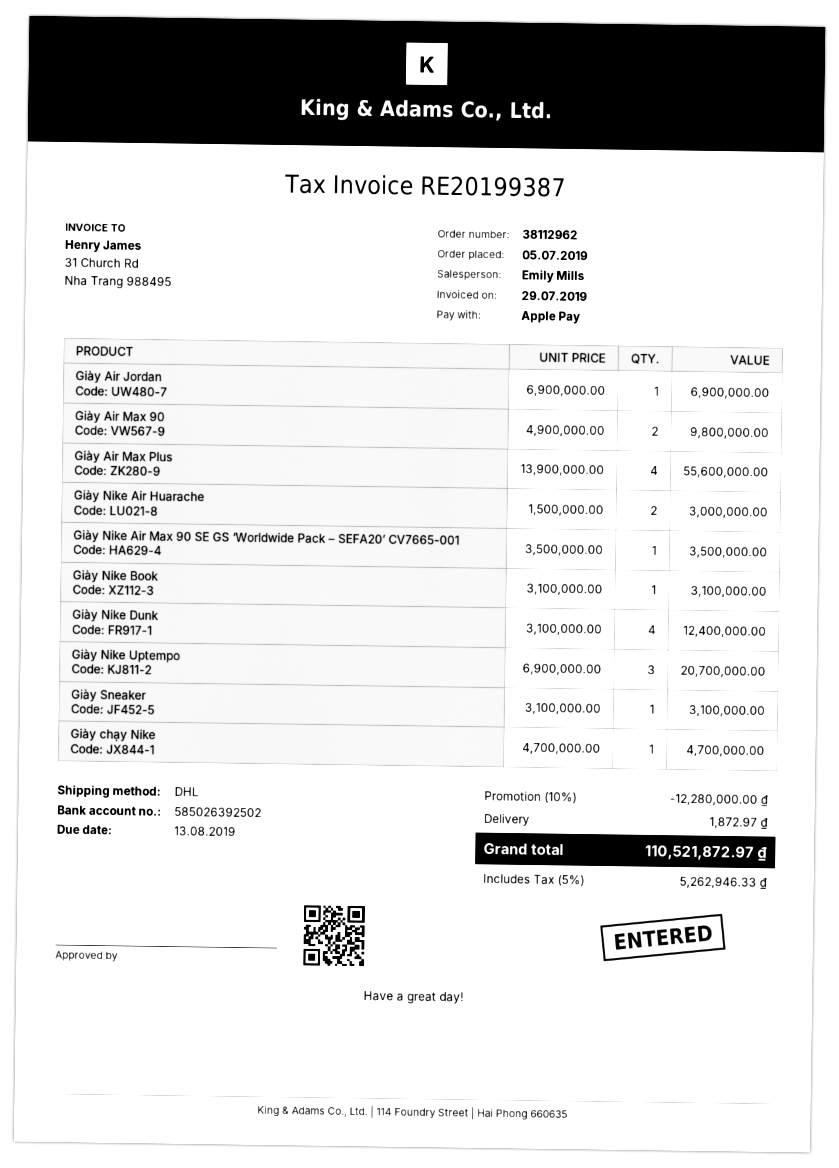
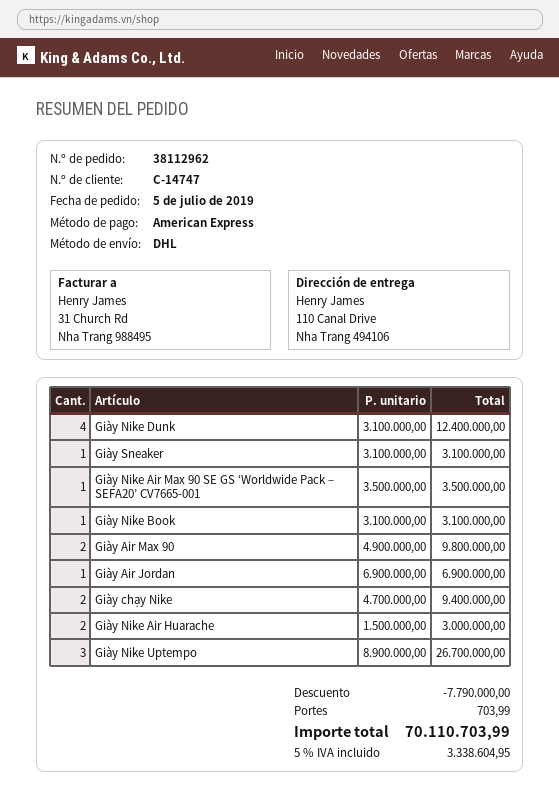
payment method: Apple Pay -> American Express
Giày Air Max Plus: 4 x 13900000.00 = 55600000.00 -> none
Giày Nike Uptempo: 3 x 6900000.00 = 20700000.00 -> 3 x 8900000.00 = 26700000.00
Giày chạy Nike: 1 x 4700000.00 = 4700000.00 -> 2 x 4700000.00 = 9400000.00
discount: 12280000.00 -> 7790000.00
shipping: 1872.97 -> 703.99
tax: 5% = 5262946.33 -> 5% = 3338604.95
total: 110521872.97 -> 70110703.99

